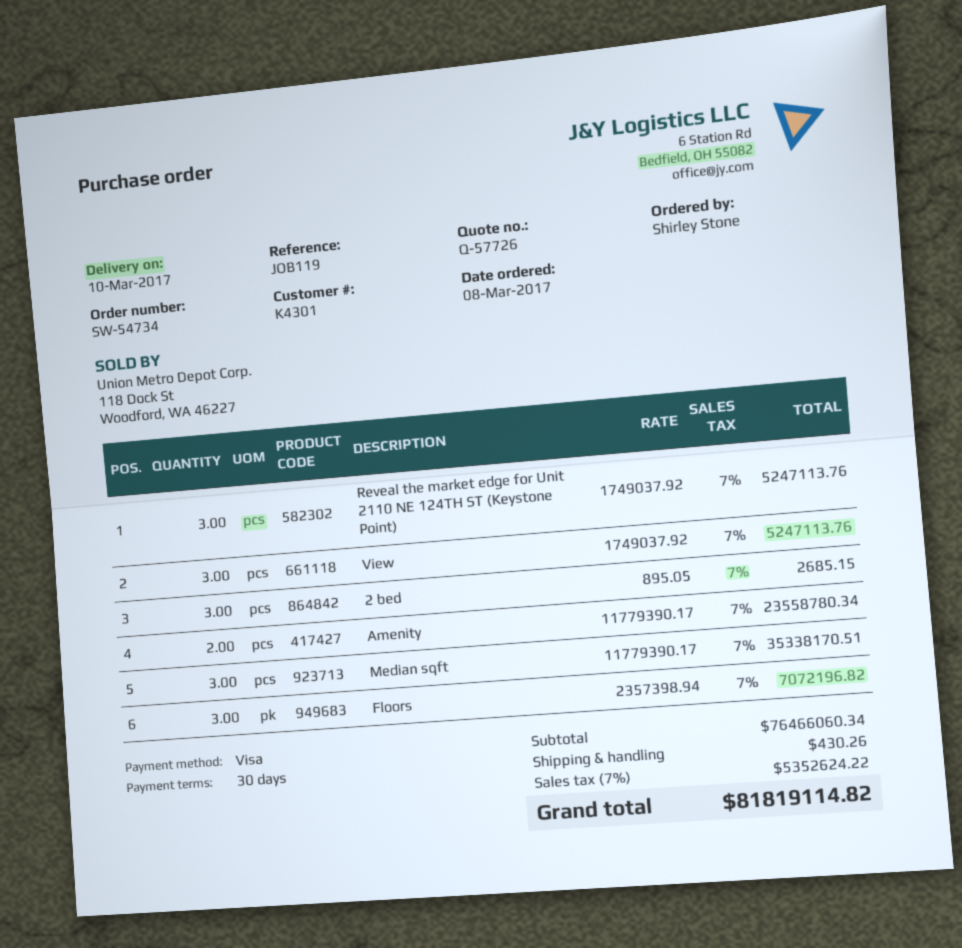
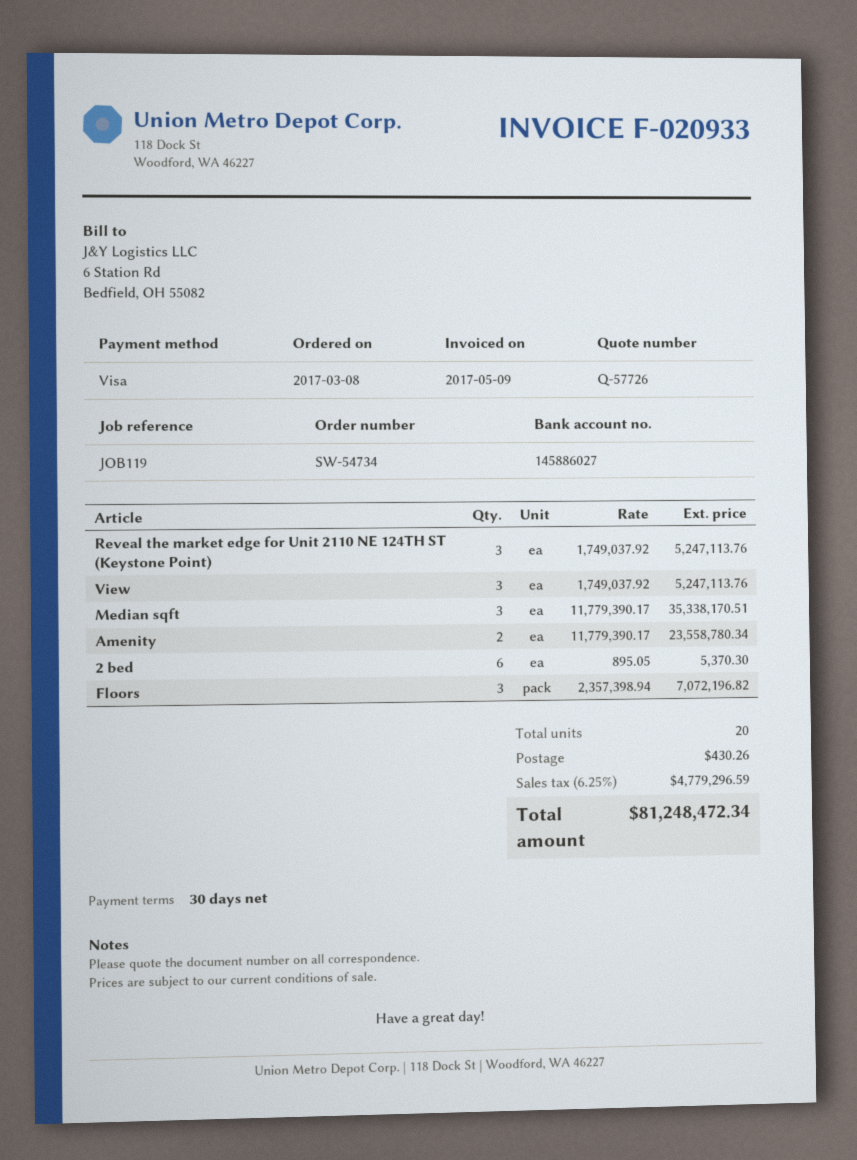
2 bed: 3 x 895.05 = 2685.15 -> 6 x 895.05 = 5370.30
tax: 7% = 5352624.22 -> 6.25% = 4779296.59
total: 81819114.82 -> 81248472.34

